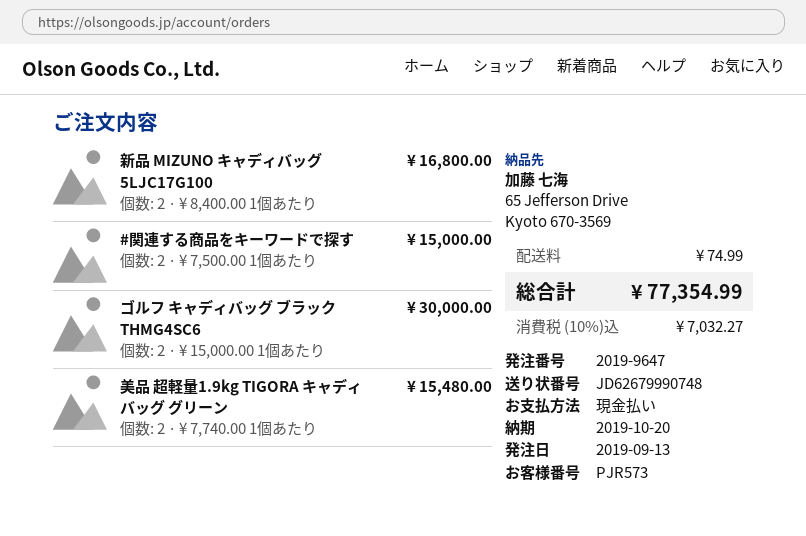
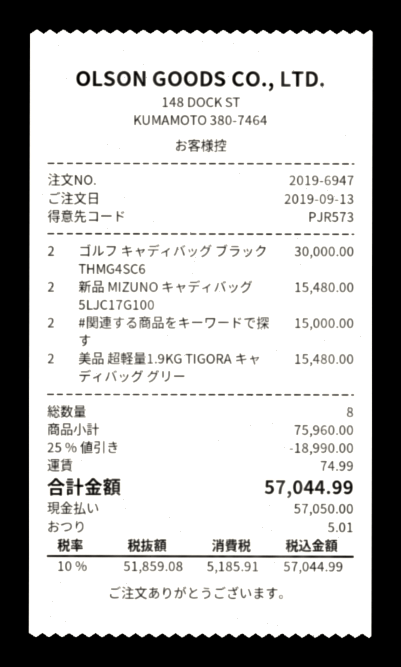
order number: 2019-9647 -> 2019-6947
新品 MIZUNO キャディバッグ 5LJC17G100: 2 for 16800.00 -> 2 for 15480.00
discount: none -> 25% = 18990.00
tax: 10% = 7032.27 -> 10% = 5185.91
total: 77354.99 -> 57044.99

